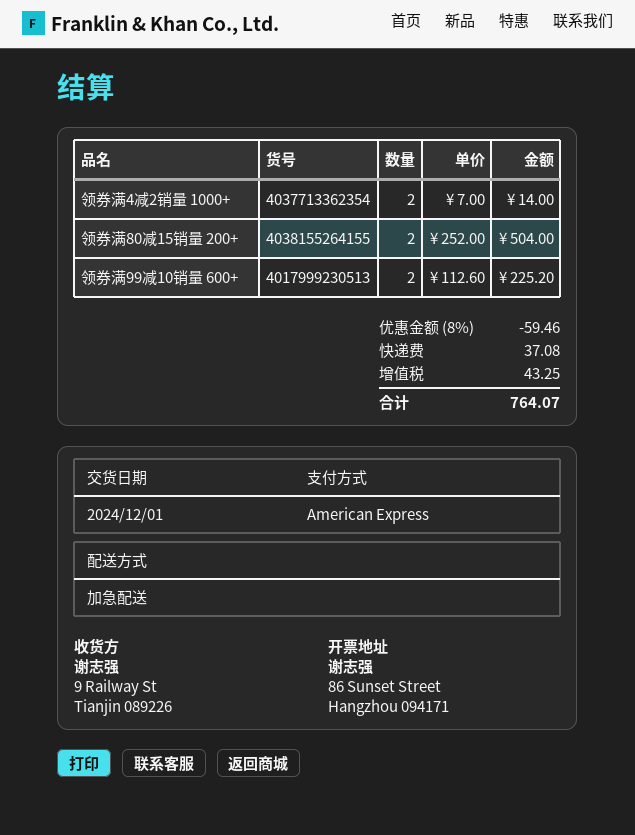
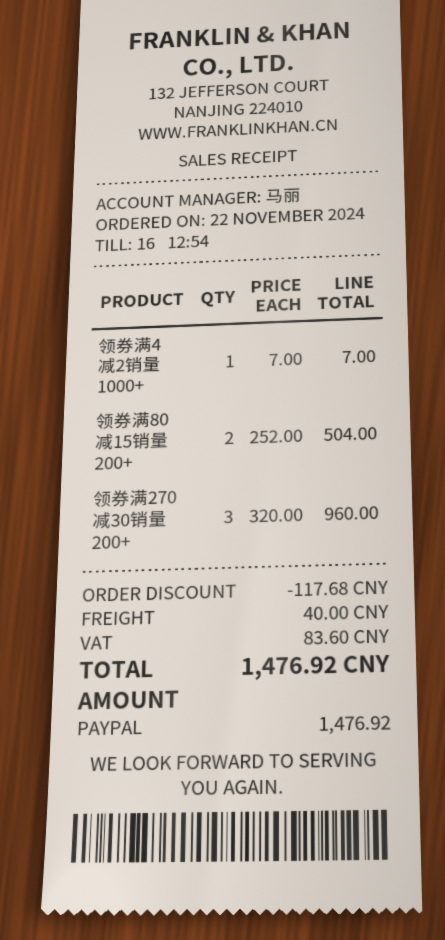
payment method: American Express -> PayPal
领券满4减2销量 1000+: 2 x 7.00 = 14.00 -> 1 x 7.00 = 7.00
领券满99减10销量 600+: 2 x 112.60 = 225.20 -> none
领券满270减30销量 200+: none -> 3 x 320.00 = 960.00
discount: 59.46 -> 117.68
shipping: 37.08 -> 40.00
tax: 43.25 -> 83.60
total: 764.07 -> 1476.92

